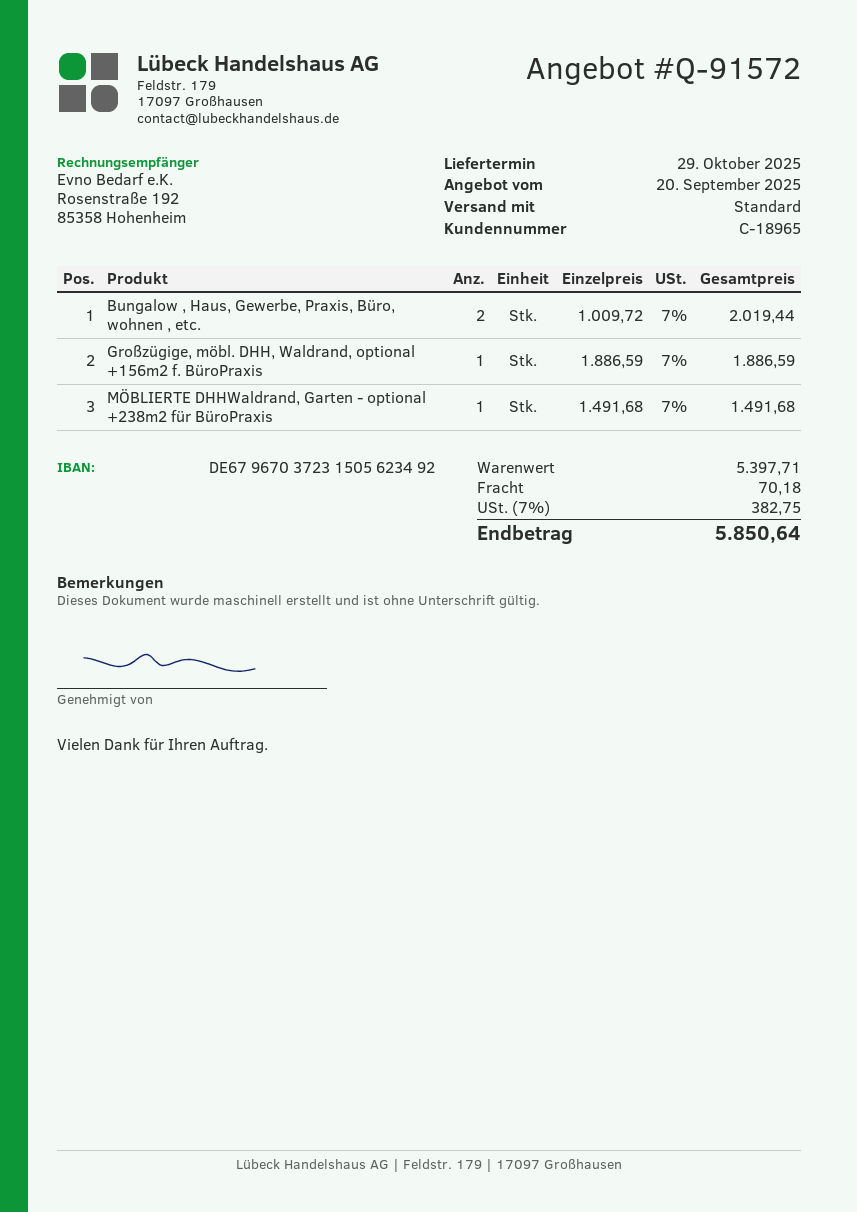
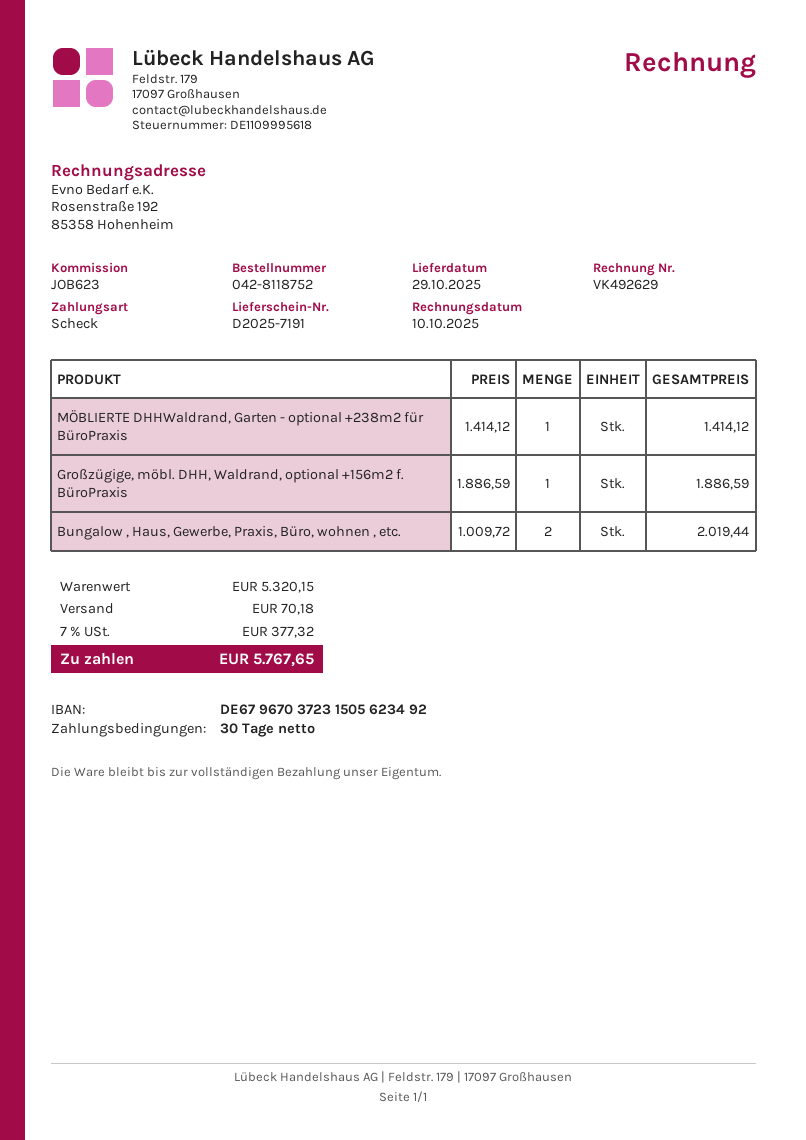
MÖBLIERTE DHHWaldrand, Garten - optional +238m2 für BüroPraxis: 1 x 1491.68 = 1491.68 -> 1 x 1414.12 = 1414.12
subtotal: 5397.71 -> 5320.15
tax: 7% = 382.75 -> 7% = 377.32
total: 5850.64 -> 5767.65

